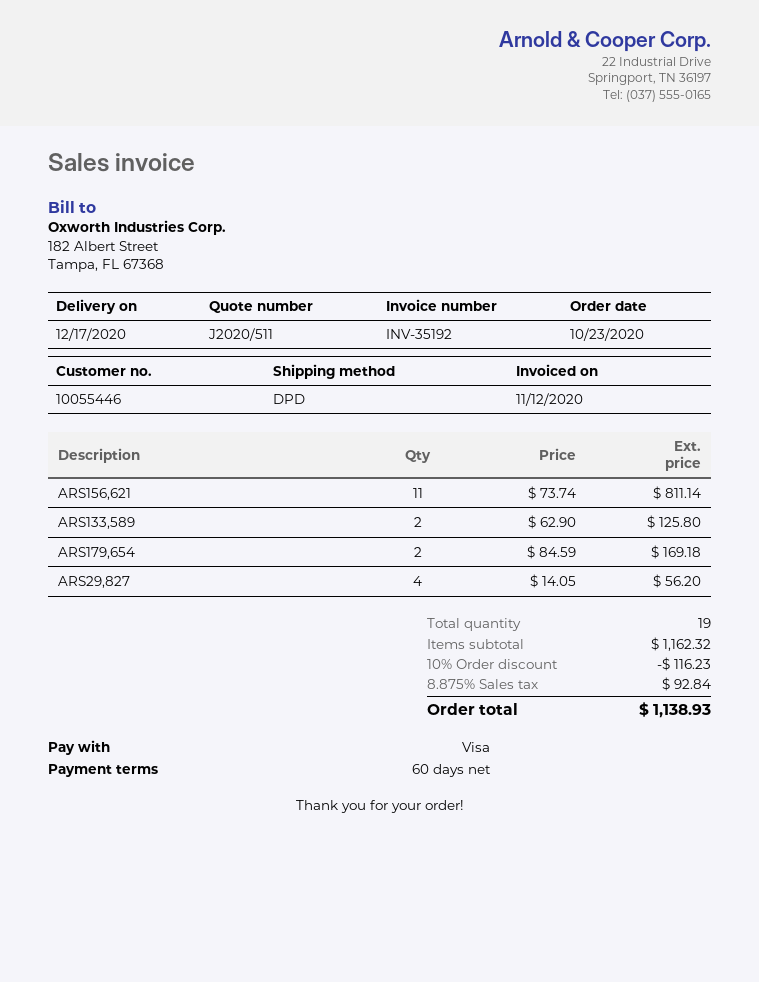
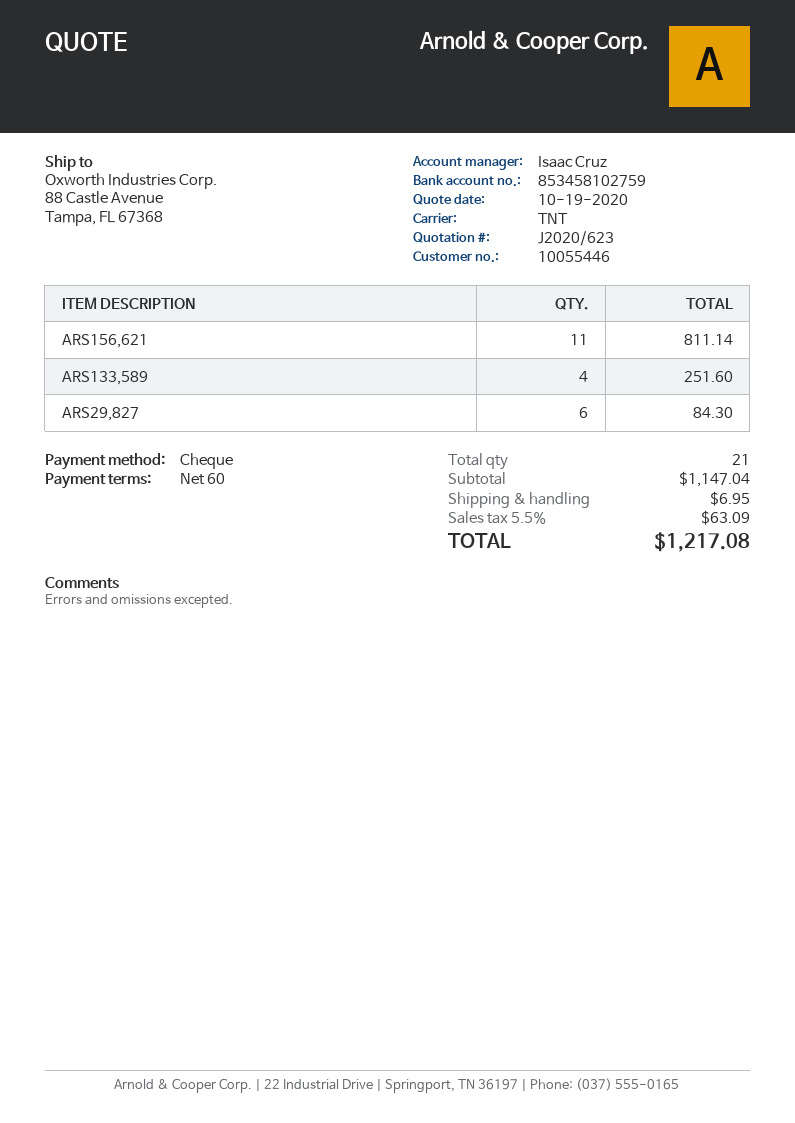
quote number: J2020/511 -> J2020/623
payment method: Visa -> cheque
shipping method: DPD -> TNT
ARS133,589: 2 for 125.80 -> 4 for 251.60
ARS179,654: 2 for 169.18 -> none
ARS29,827: 4 for 56.20 -> 6 for 84.30
total quantity: 19 -> 21
subtotal: 1162.32 -> 1147.04
discount: 10% = 116.23 -> none
shipping: none -> 6.95
tax: 8.875% = 92.84 -> 5.5% = 63.09
total: 1138.93 -> 1217.08

